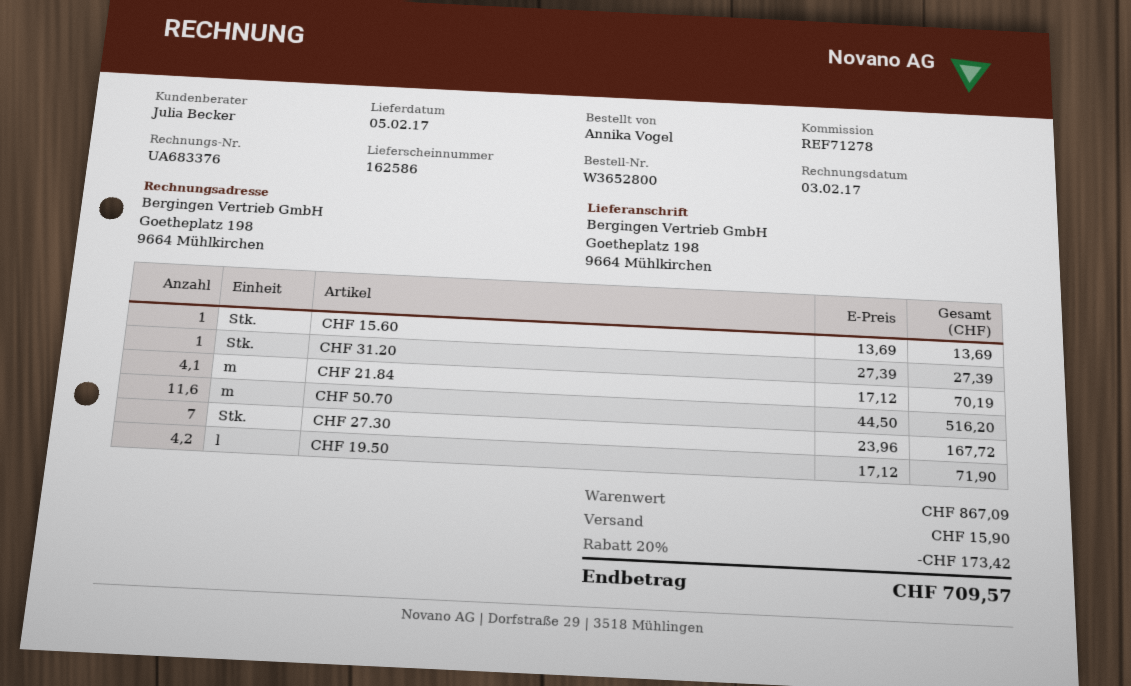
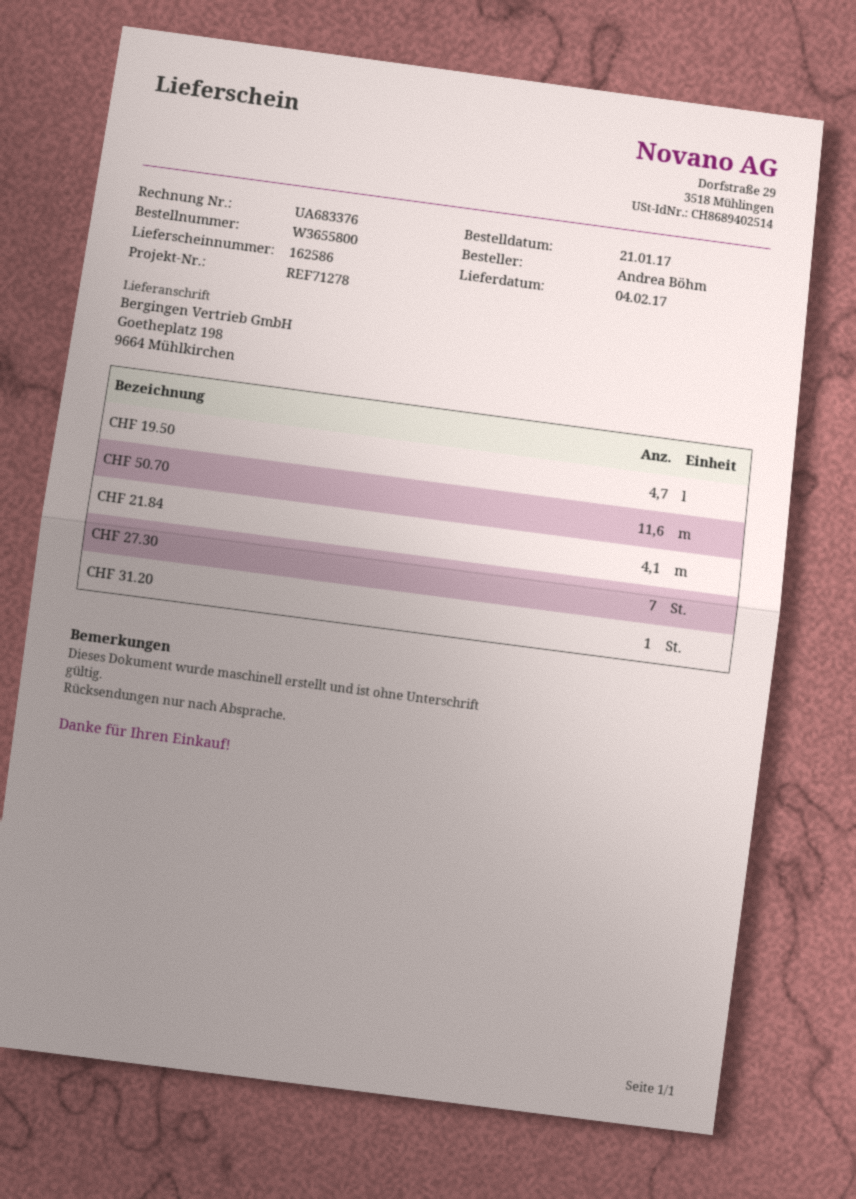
order number: W3652800 -> W3655800
delivery date: 2017-02-05 -> 2017-02-04
ordered by: Annika Vogel -> Andrea Böhm
CHF 15.60: 1 -> none
CHF 19.50: 4.2 -> 4.7

